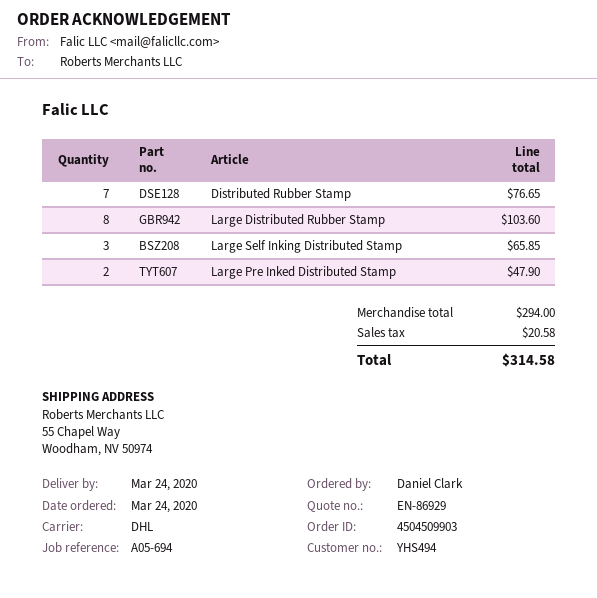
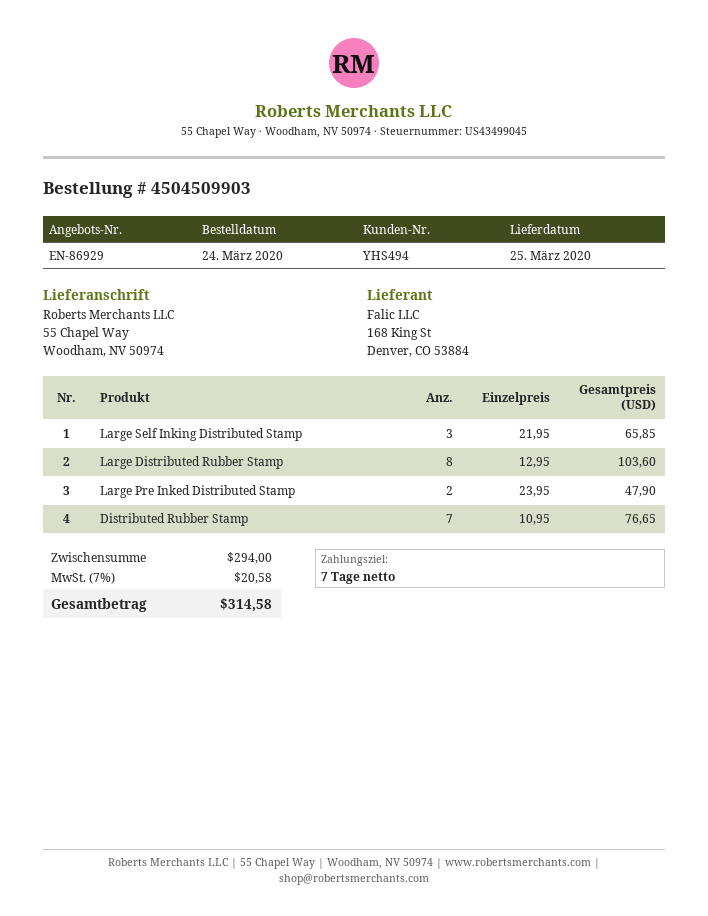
delivery date: 2020-03-24 -> 2020-03-25

